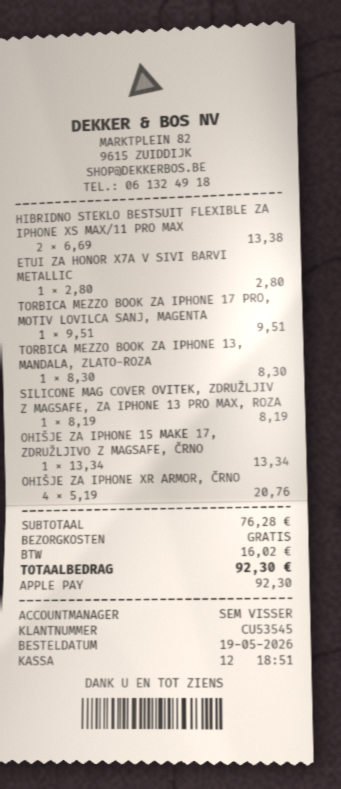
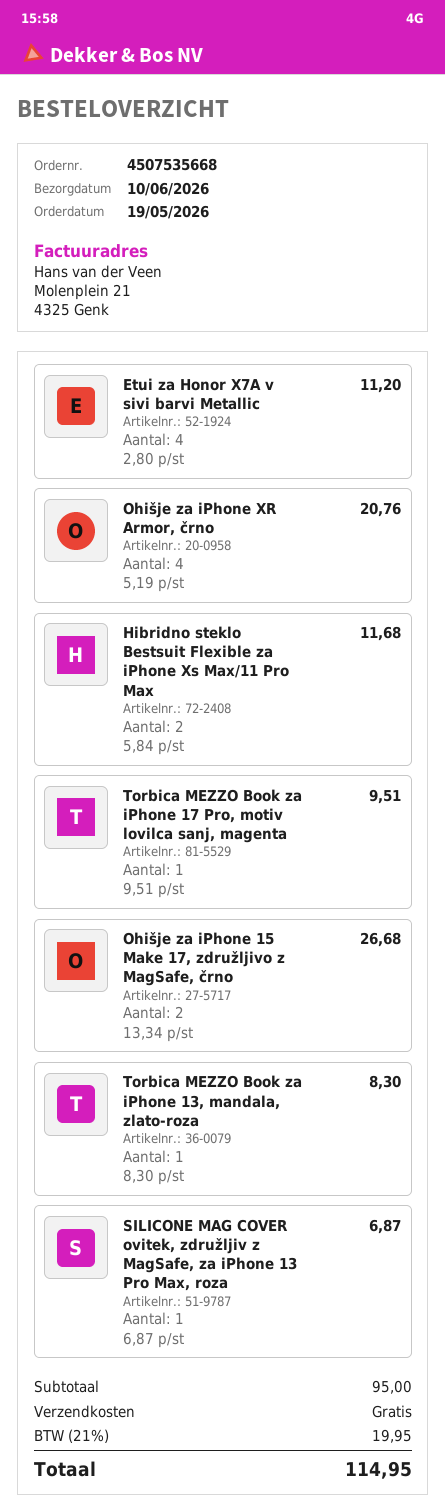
HIBRIDNO STEKLO BESTSUIT FLEXIBLE ZA IPHONE XS MAX/11 PRO MAX: 2 x 6.69 = 13.38 -> 2 x 5.84 = 11.68
ETUI ZA HONOR X7A V SIVI BARVI METALLIC: 1 x 2.80 = 2.80 -> 4 x 2.80 = 11.20
SILICONE MAG COVER OVITEK, ZDRUŽLJIV Z MAGSAFE, ZA IPHONE 13 PRO MAX, ROZA: 1 x 8.19 = 8.19 -> 1 x 6.87 = 6.87
OHIŠJE ZA IPHONE 15 MAKE 17, ZDRUŽLJIVO Z MAGSAFE, ČRNO: 1 x 13.34 = 13.34 -> 2 x 13.34 = 26.68
subtotal: 76.28 -> 95.00
tax: 16.02 -> 19.95
total: 92.30 -> 114.95

